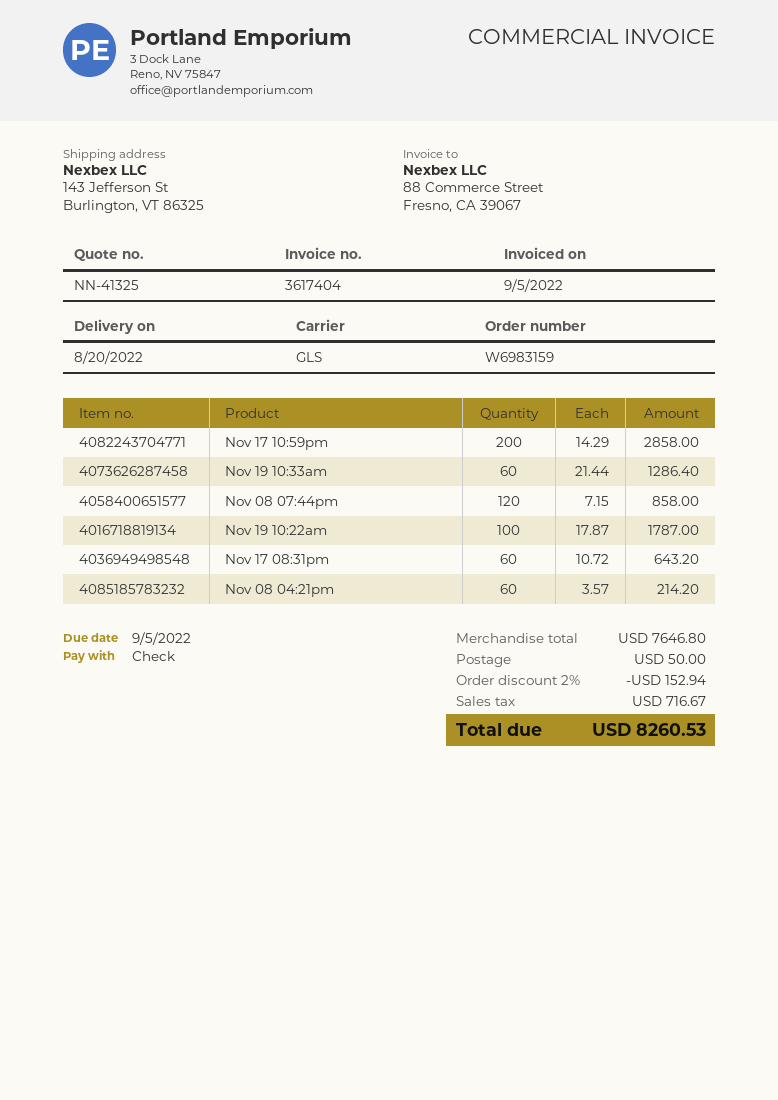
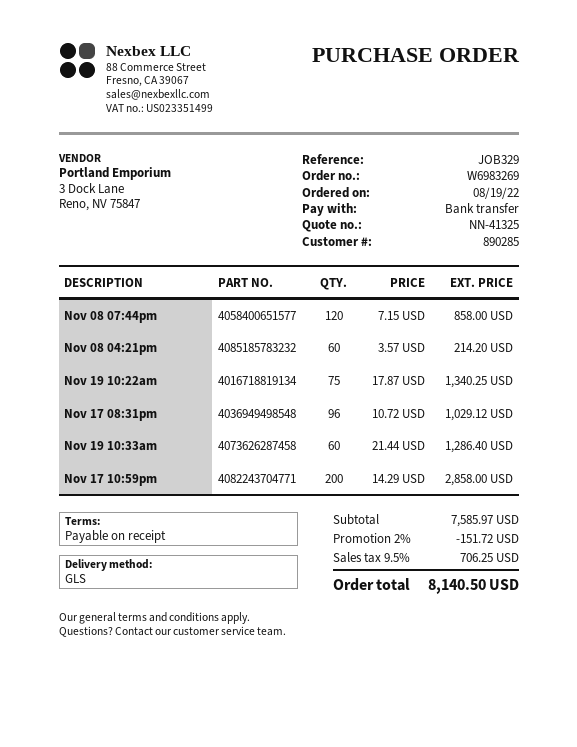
order number: W6983159 -> W6983269
payment method: cheque -> bank transfer
Nov 19 10:22am: 100 x 17.87 = 1787.00 -> 75 x 17.87 = 1340.25
Nov 17 08:31pm: 60 x 10.72 = 643.20 -> 96 x 10.72 = 1029.12
subtotal: 7646.80 -> 7585.97
discount: 2% = 152.94 -> 2% = 151.72
shipping: 50.00 -> none
tax: 716.67 -> 706.25
total: 8260.53 -> 8140.50

